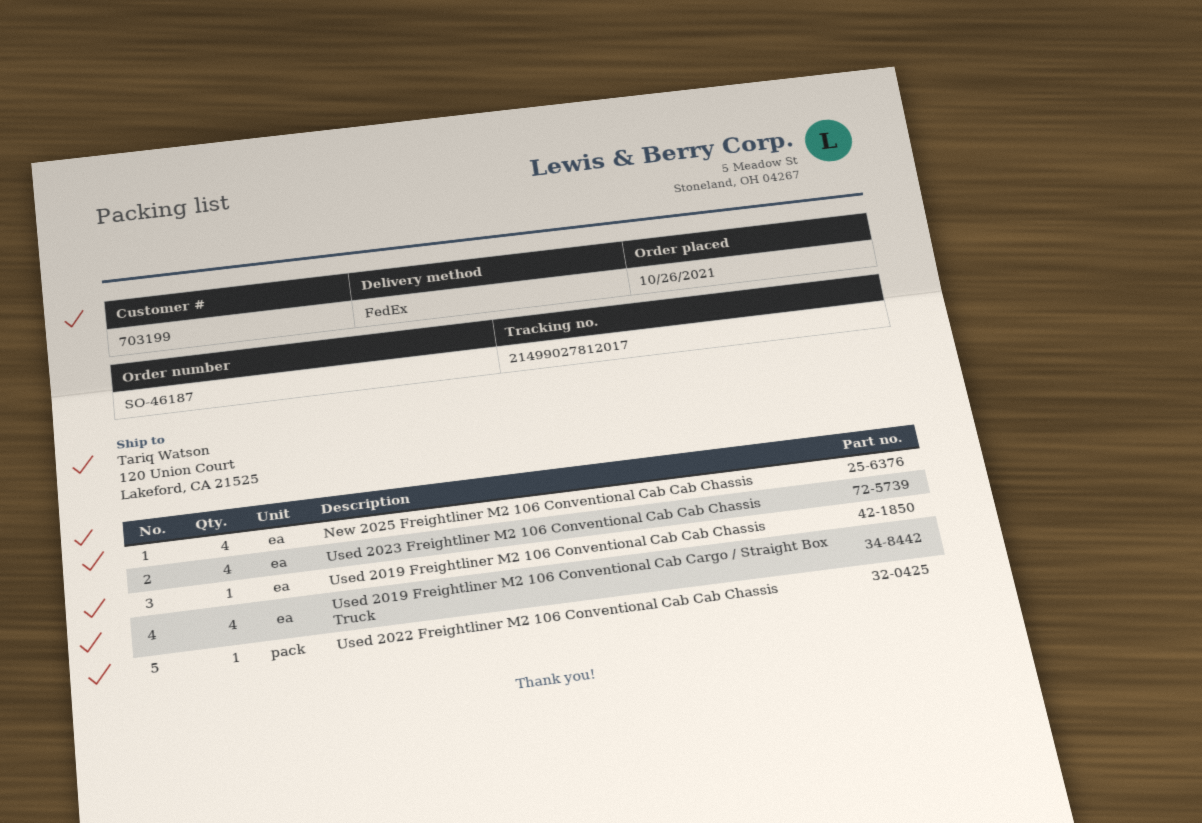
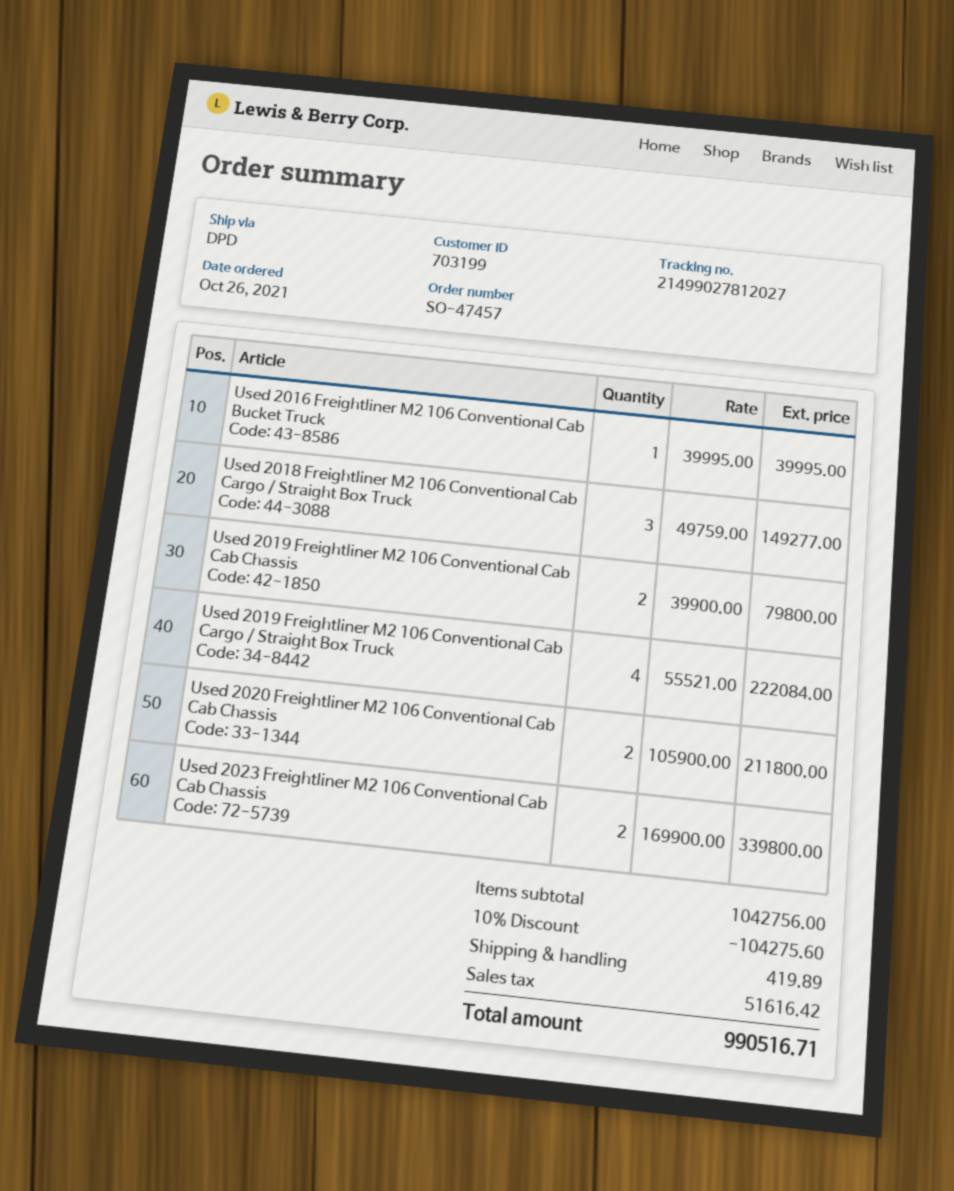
order number: SO-46187 -> SO-47457
shipping method: FedEx -> DPD
tracking number: 21499027812017 -> 21499027812027
New 2025 Freightliner M2 106 Conventional Cab Cab Chassis: 4 -> none
Used 2023 Freightliner M2 106 Conventional Cab Cab Chassis: 4 -> 2
Used 2019 Freightliner M2 106 Conventional Cab Cab Chassis: 1 -> 2
Used 2022 Freightliner M2 106 Conventional Cab Cab Chassis: 1 -> none
Used 2016 Freightliner M2 106 Conventional Cab Bucket Truck: none -> 1
Used 2018 Freightliner M2 106 Conventional Cab Cargo / Straight Box Truck: none -> 3
Used 2020 Freightliner M2 106 Conventional Cab Cab Chassis: none -> 2

